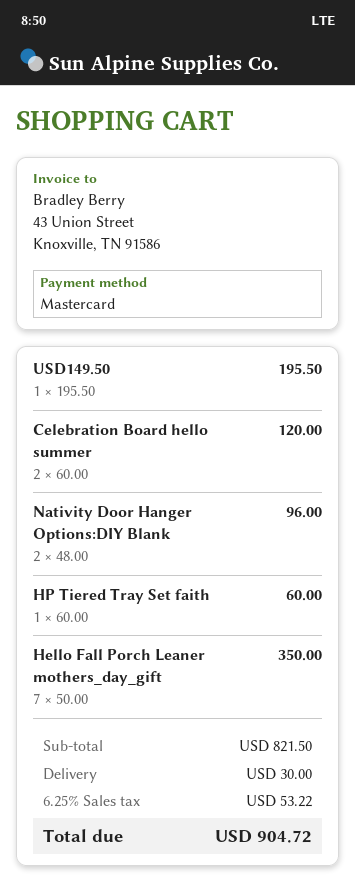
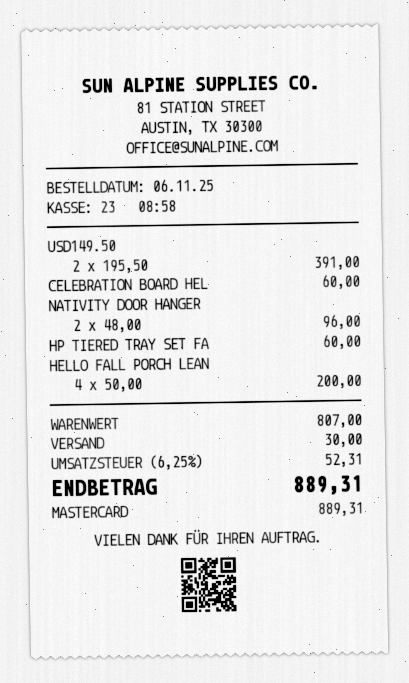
USD149.50: 1 x 195.50 = 195.50 -> 2 x 195.50 = 391.00
Celebration Board hello summer: 2 x 60.00 = 120.00 -> 1 x 60.00 = 60.00
Hello Fall Porch Leaner mothers_day_gift: 7 x 50.00 = 350.00 -> 4 x 50.00 = 200.00
subtotal: 821.50 -> 807.00
tax: 6.25% = 53.22 -> 6.25% = 52.31
total: 904.72 -> 889.31

